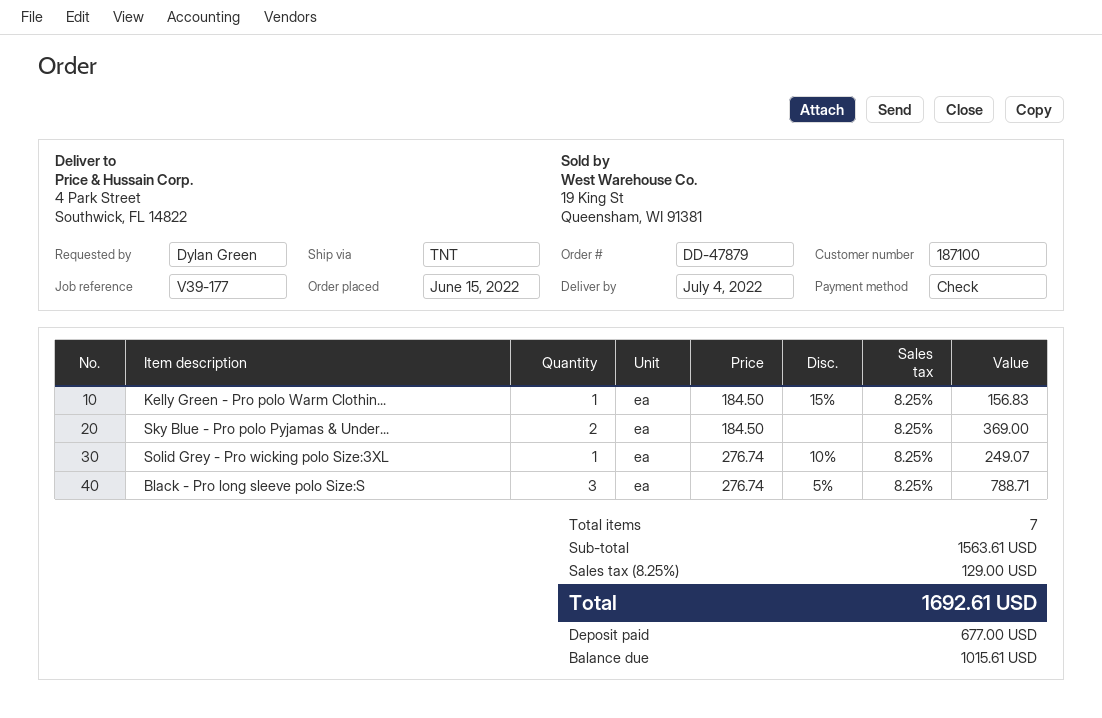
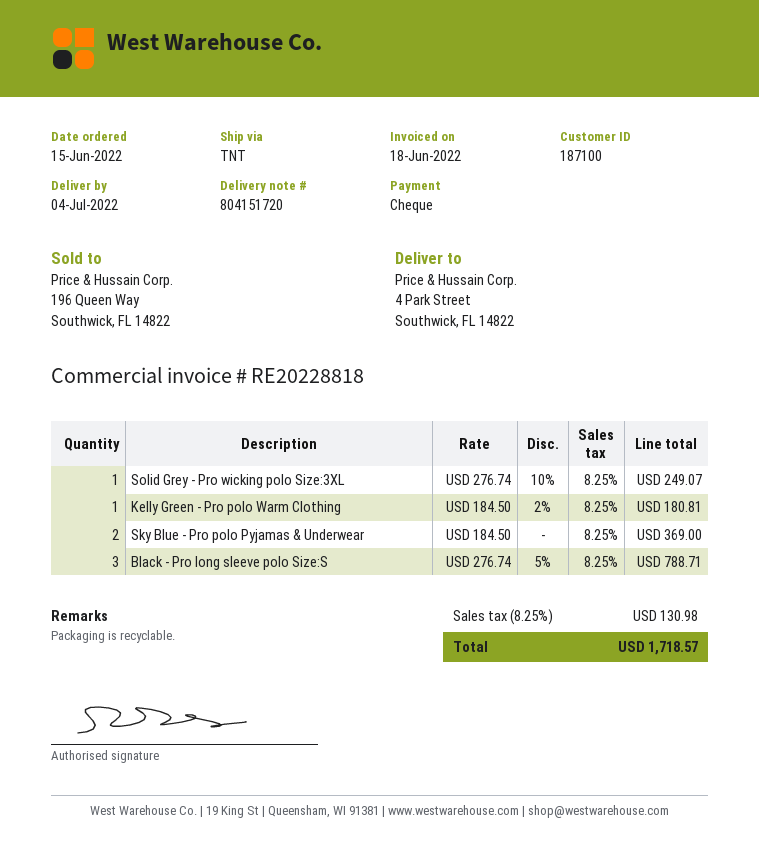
Kelly Green - Pro polo Warm Clothin...: 1 x 184.50 - 15% = 156.83 -> 1 x 184.50 - 2% = 180.81
tax: 8.25% = 129.00 -> 8.25% = 130.98
total: 1692.61 -> 1718.57

